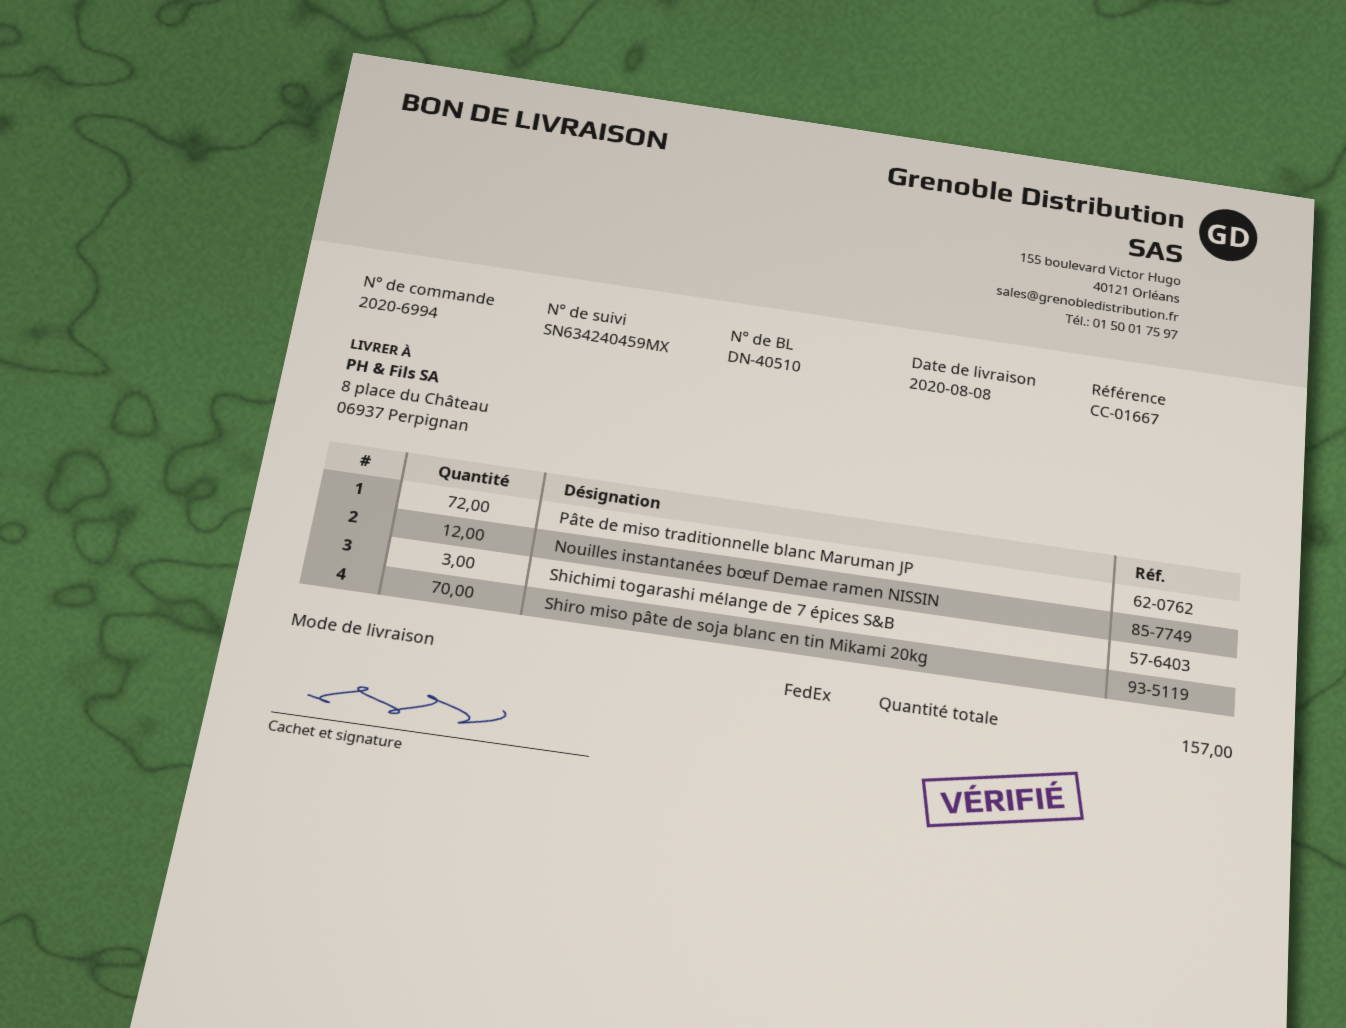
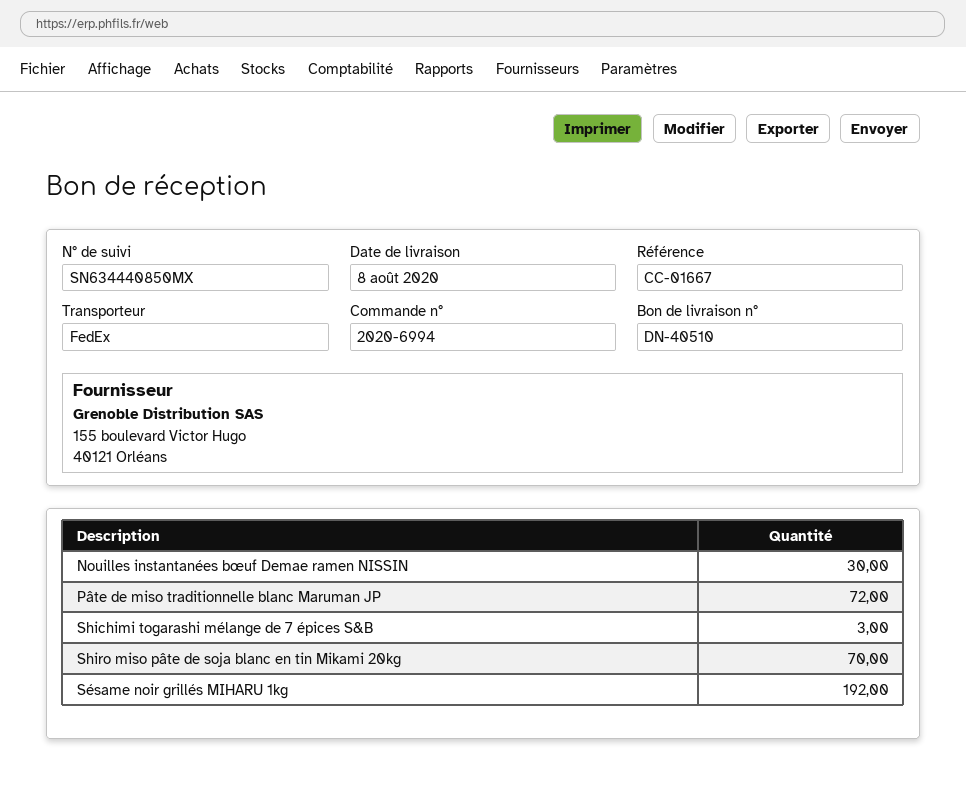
tracking number: SN634240459MX -> SN634440850MX
Nouilles instantanées bœuf Demae ramen NISSIN: 12 -> 30
Sésame noir grillés MIHARU 1kg: none -> 192

